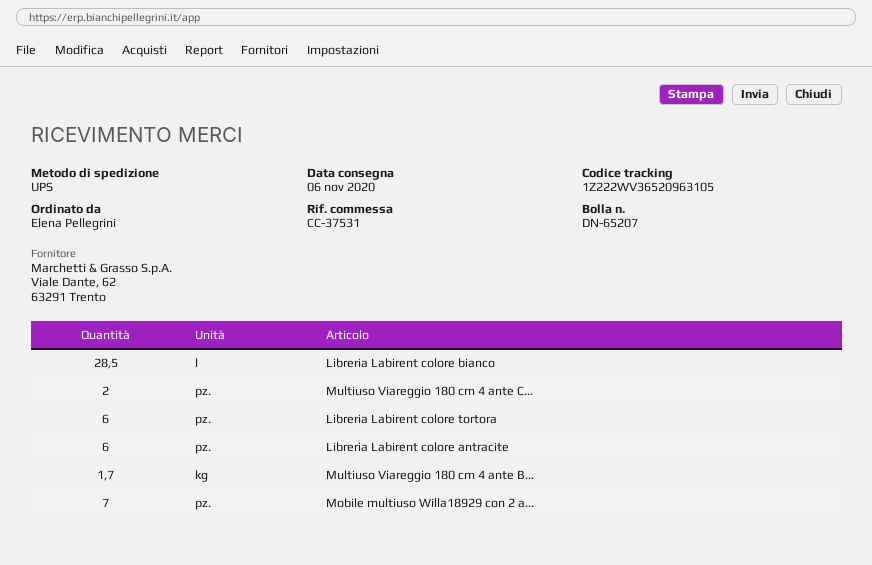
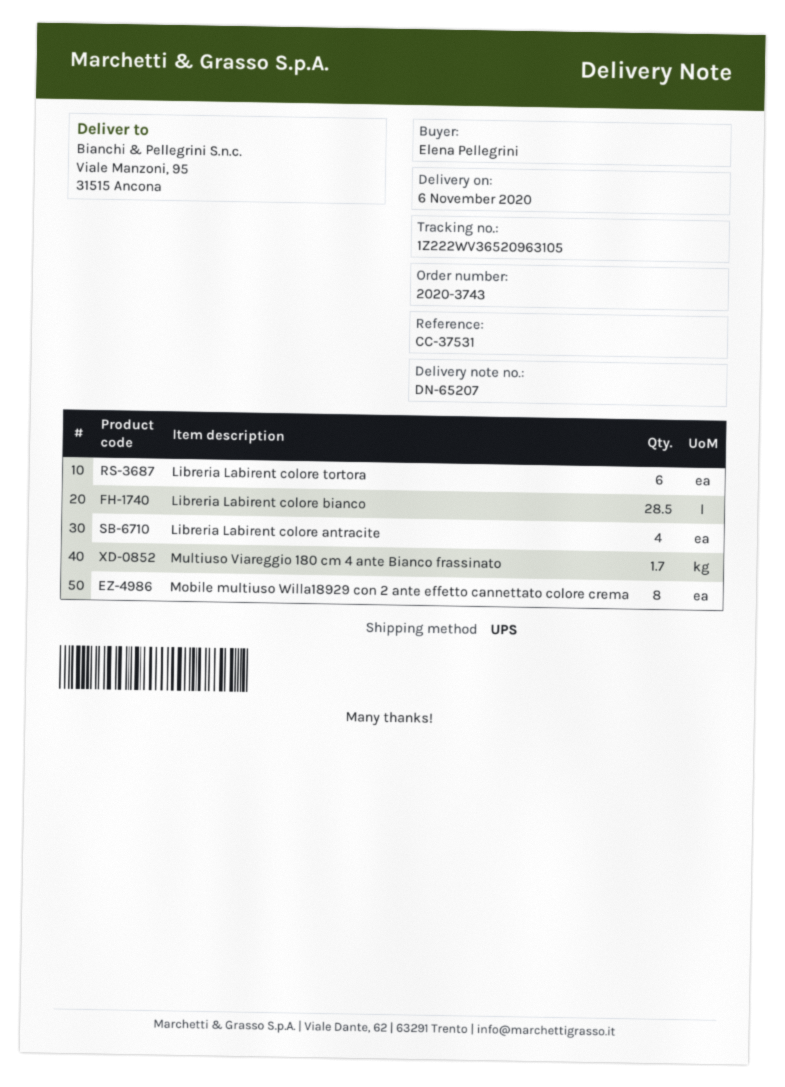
Multiuso Viareggio 180 cm 4 ante C...: 2 -> none
Libreria Labirent colore antracite: 6 -> 4
Mobile multiuso Willa18929 con 2 a...: 7 -> 8

